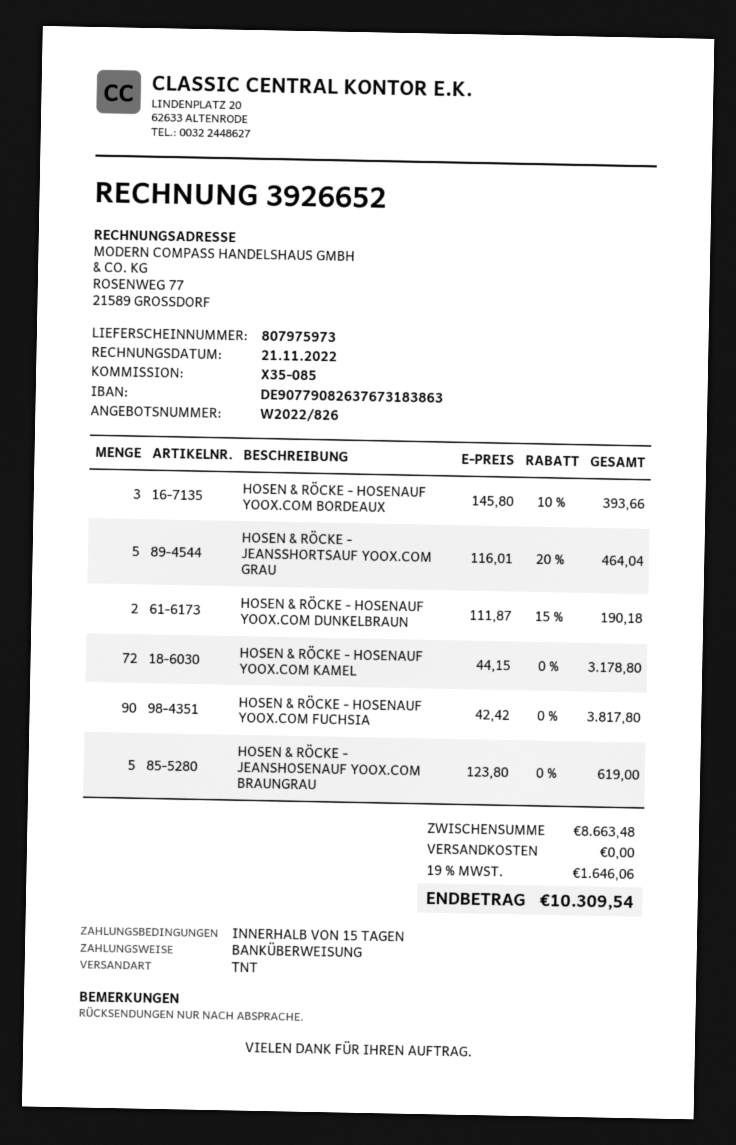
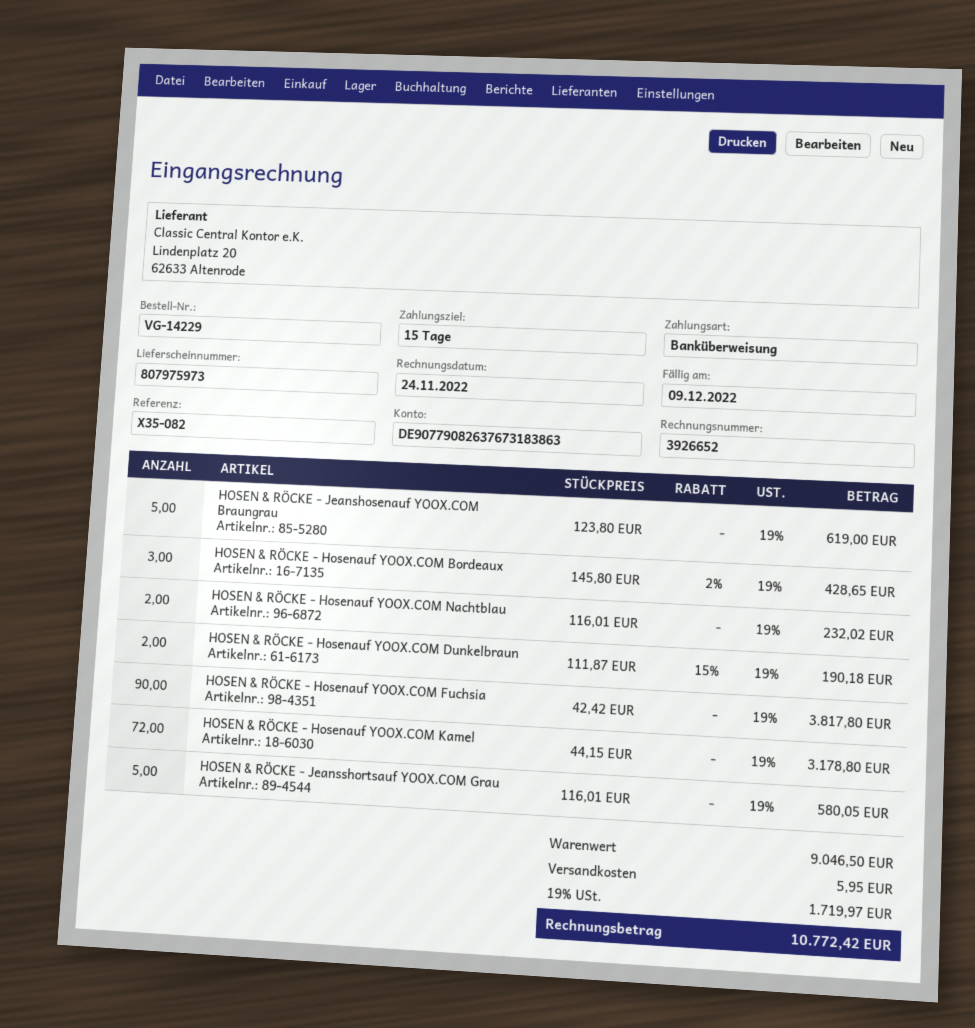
invoice date: 2022-11-21 -> 2022-11-24
reference: X35-085 -> X35-082
HOSEN & RÖCKE - HOSENAUF YOOX.COM BORDEAUX: 3 x 145.80 - 10% = 393.66 -> 3 x 145.80 - 2% = 428.65
HOSEN & RÖCKE - JEANSSHORTSAUF YOOX.COM GRAU: 5 x 116.01 - 20% = 464.04 -> 5 x 116.01 = 580.05
HOSEN & RÖCKE - Hosenauf YOOX.COM Nachtblau: none -> 2 x 116.01 = 232.02
subtotal: 8663.48 -> 9046.50
shipping: 0.00 -> 5.95
tax: 19% = 1646.06 -> 19% = 1719.97
total: 10309.54 -> 10772.42

